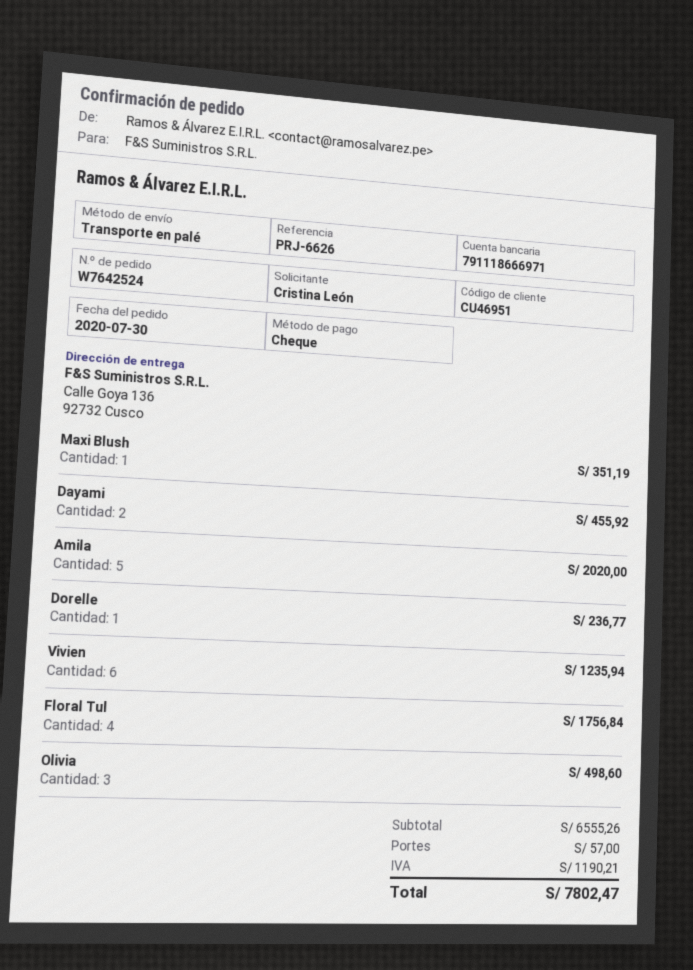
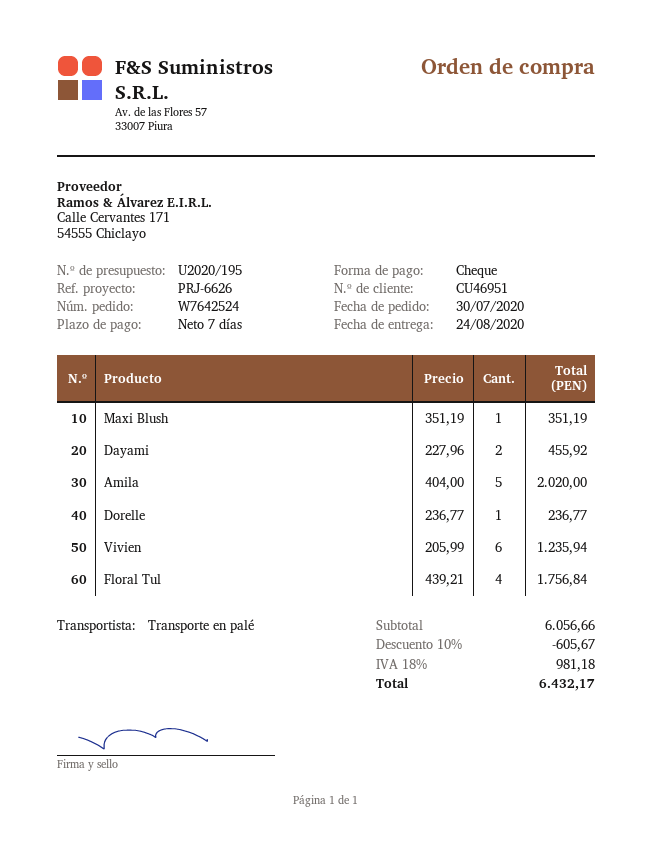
Olivia: 3 for 498.60 -> none
subtotal: 6555.26 -> 6056.66
discount: none -> 10% = 605.67
shipping: 57.00 -> none
tax: 1190.21 -> 981.18
total: 7802.47 -> 6432.17

